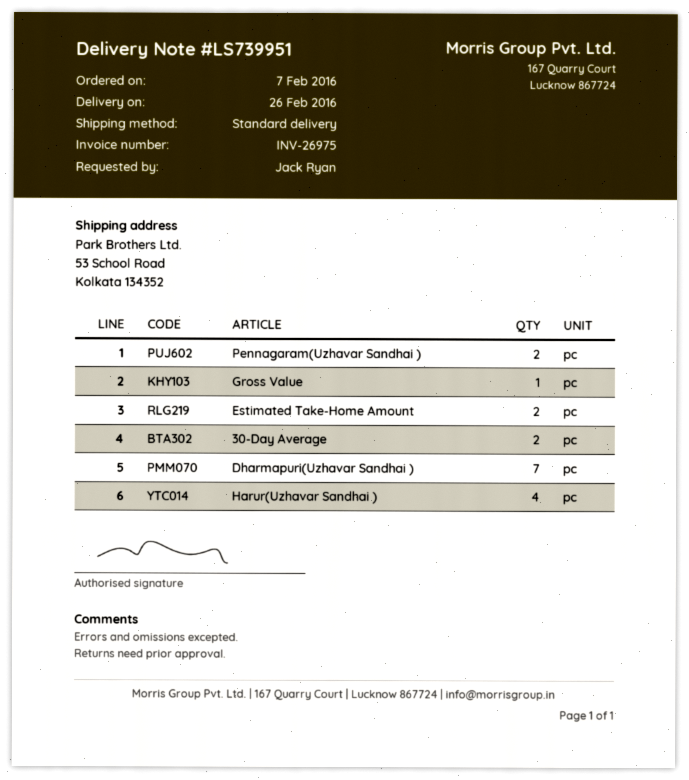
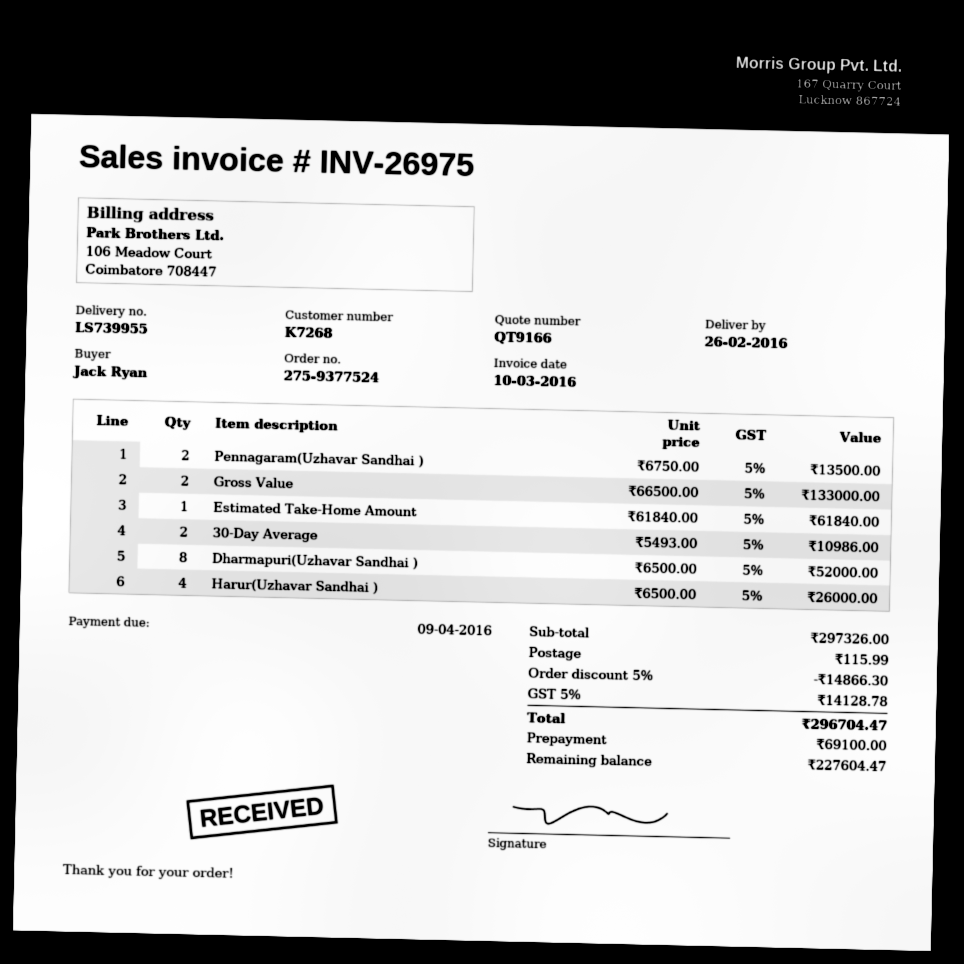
delivery note number: LS739951 -> LS739955
Gross Value: 1 -> 2
Estimated Take-Home Amount: 2 -> 1
Dharmapuri(Uzhavar Sandhai ): 7 -> 8

